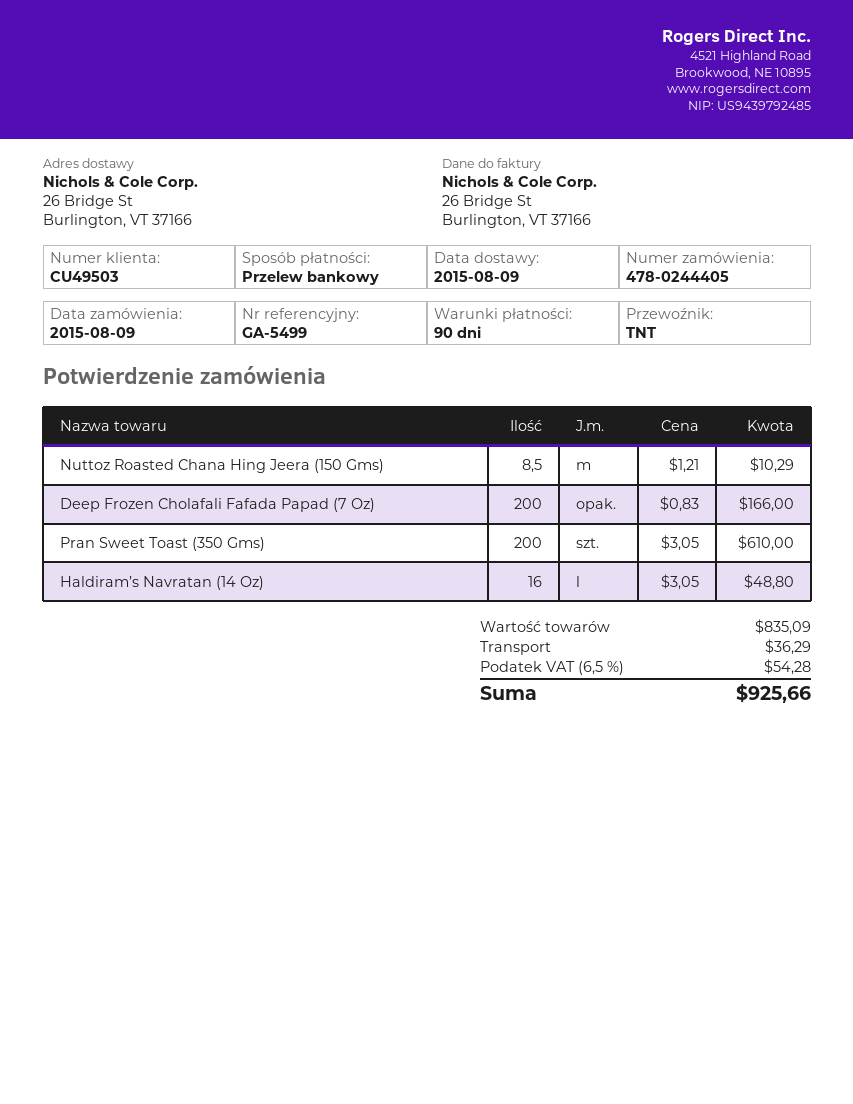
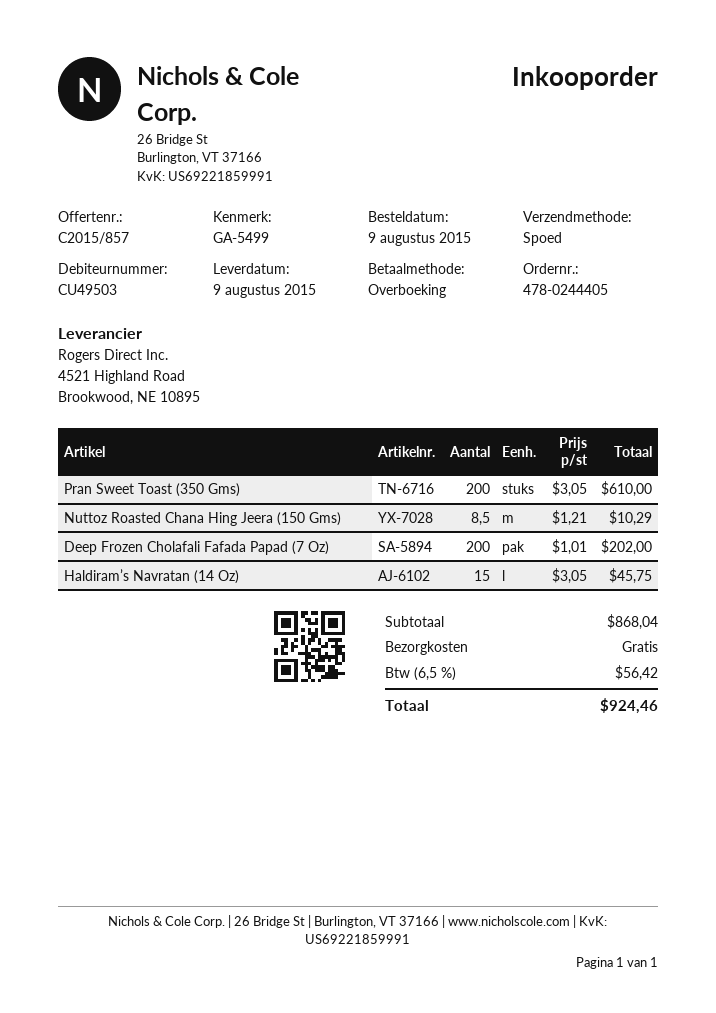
shipping method: TNT -> express
Deep Frozen Cholafali Fafada Papad (7 Oz): 200 x 0.83 = 166.00 -> 200 x 1.01 = 202.00
Haldiram’s Navratan (14 Oz): 16 x 3.05 = 48.80 -> 15 x 3.05 = 45.75
subtotal: 835.09 -> 868.04
shipping: 36.29 -> 0.00
tax: 6.5% = 54.28 -> 6.5% = 56.42
total: 925.66 -> 924.46

